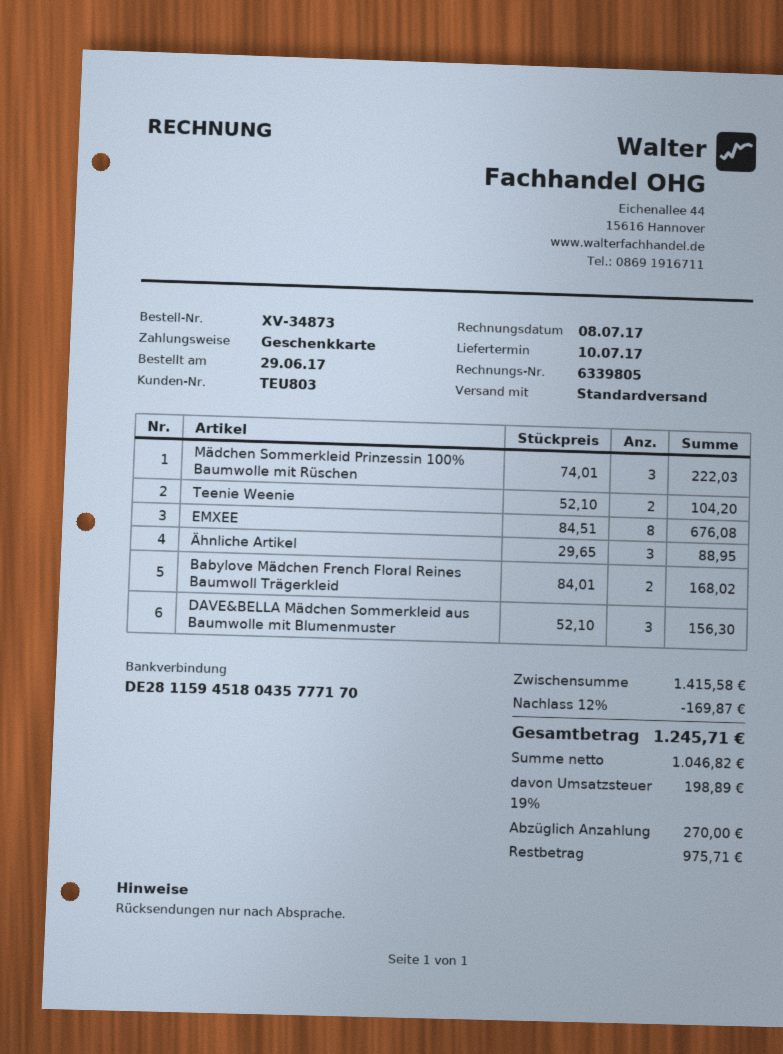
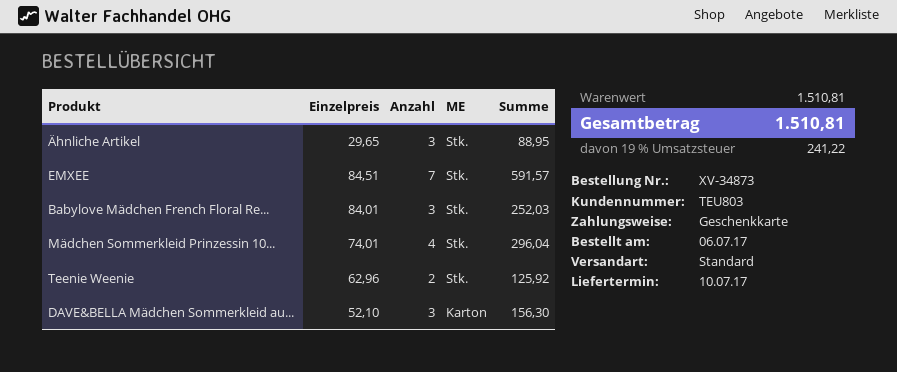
order date: 2017-06-29 -> 2017-07-06
Mädchen Sommerkleid Prinzessin 100% Baumwolle mit Rüschen: 3 x 74.01 = 222.03 -> 4 x 74.01 = 296.04
Teenie Weenie: 2 x 52.10 = 104.20 -> 2 x 62.96 = 125.92
EMXEE: 8 x 84.51 = 676.08 -> 7 x 84.51 = 591.57
Babylove Mädchen French Floral Reines Baumwoll Trägerkleid: 2 x 84.01 = 168.02 -> 3 x 84.01 = 252.03
subtotal: 1415.58 -> 1510.81
discount: 12% = 169.87 -> none
tax: 19% = 198.89 -> 19% = 241.22
total: 1245.71 -> 1510.81

